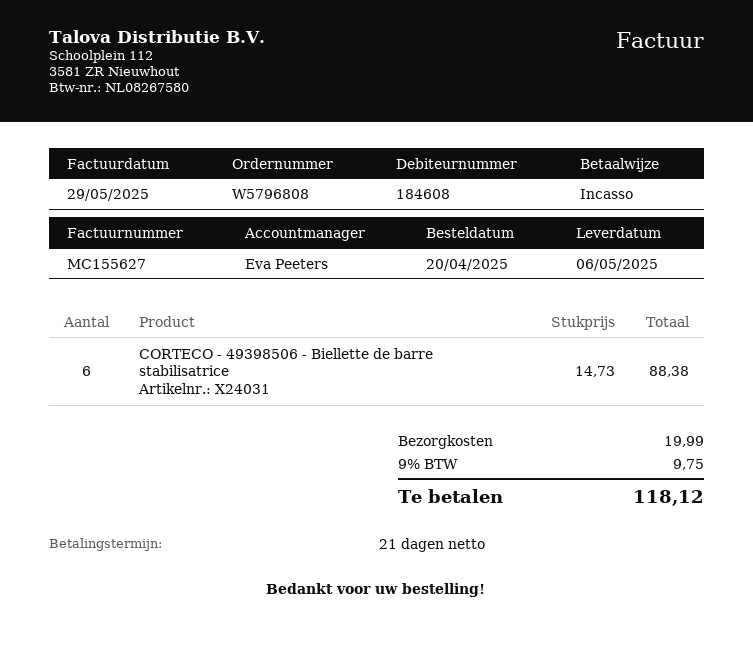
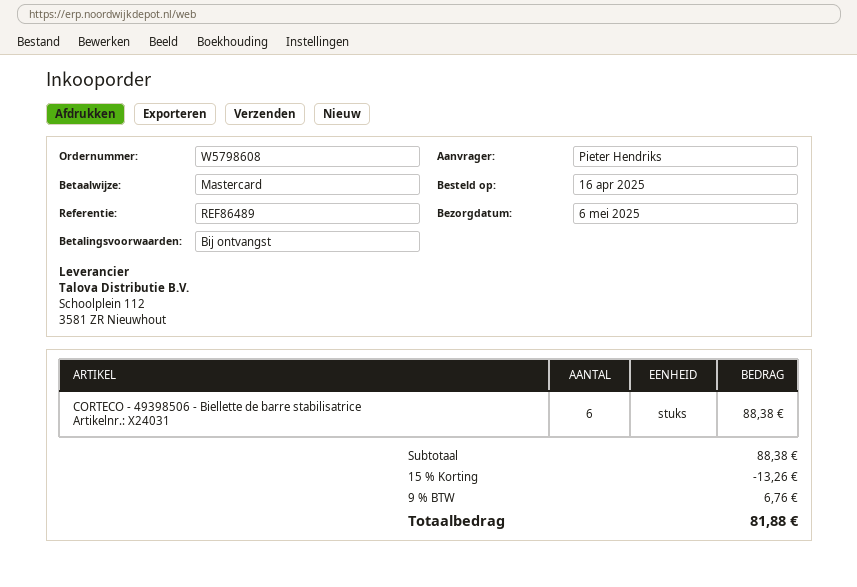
order number: W5796808 -> W5798608
order date: 2025-04-20 -> 2025-04-16
payment terms: 21 days -> on receipt
payment method: direct debit -> Mastercard
discount: none -> 15% = 13.26
shipping: 19.99 -> none
tax: 9% = 9.75 -> 9% = 6.76
total: 118.12 -> 81.88

